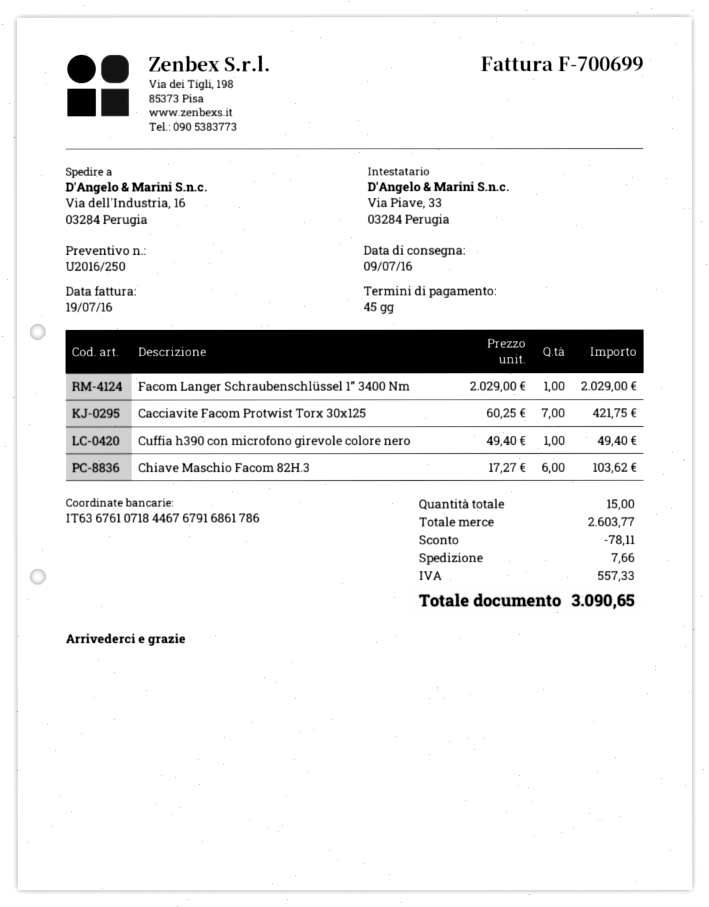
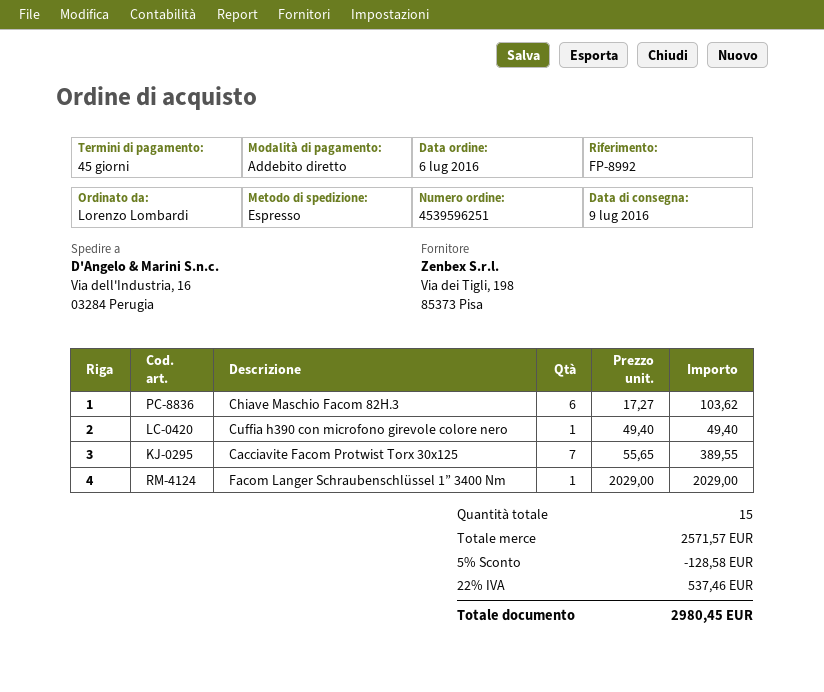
Cacciavite Facom Protwist Torx 30x125: 7 x 60.25 = 421.75 -> 7 x 55.65 = 389.55
subtotal: 2603.77 -> 2571.57
discount: 78.11 -> 128.58
shipping: 7.66 -> none
tax: 557.33 -> 537.46
total: 3090.65 -> 2980.45

